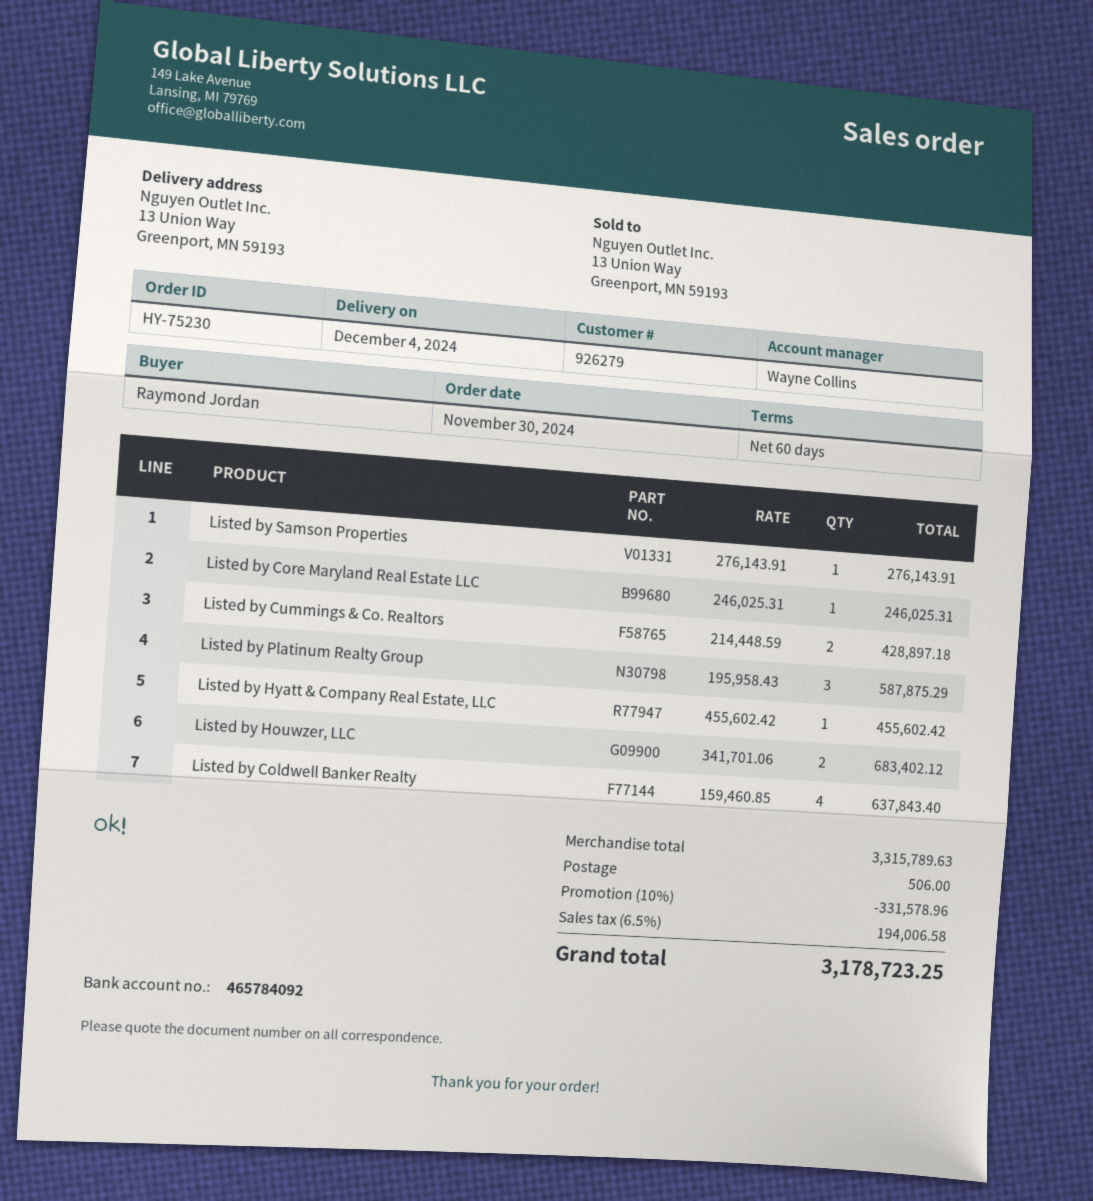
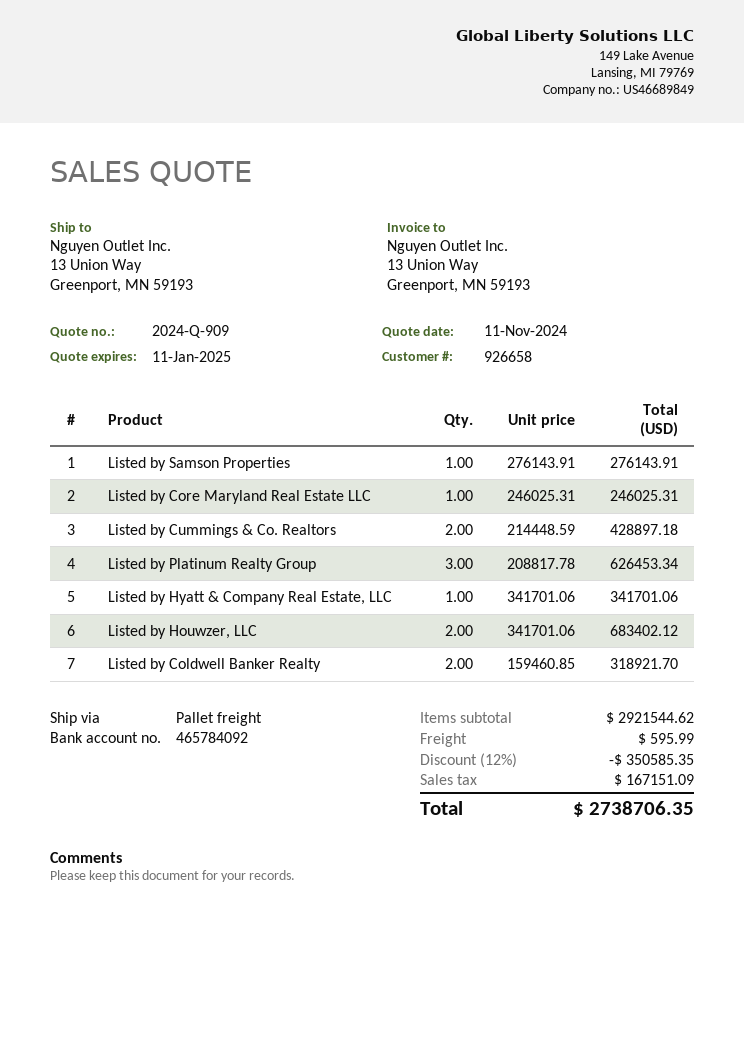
customer number: 926279 -> 926658
Listed by Platinum Realty Group: 3 x 195958.43 = 587875.29 -> 3 x 208817.78 = 626453.34
Listed by Hyatt & Company Real Estate, LLC: 1 x 455602.42 = 455602.42 -> 1 x 341701.06 = 341701.06
Listed by Coldwell Banker Realty: 4 x 159460.85 = 637843.40 -> 2 x 159460.85 = 318921.70
subtotal: 3315789.63 -> 2921544.62
discount: 10% = 331578.96 -> 12% = 350585.35
shipping: 506.00 -> 595.99
tax: 194006.58 -> 167151.09
total: 3178723.25 -> 2738706.35

